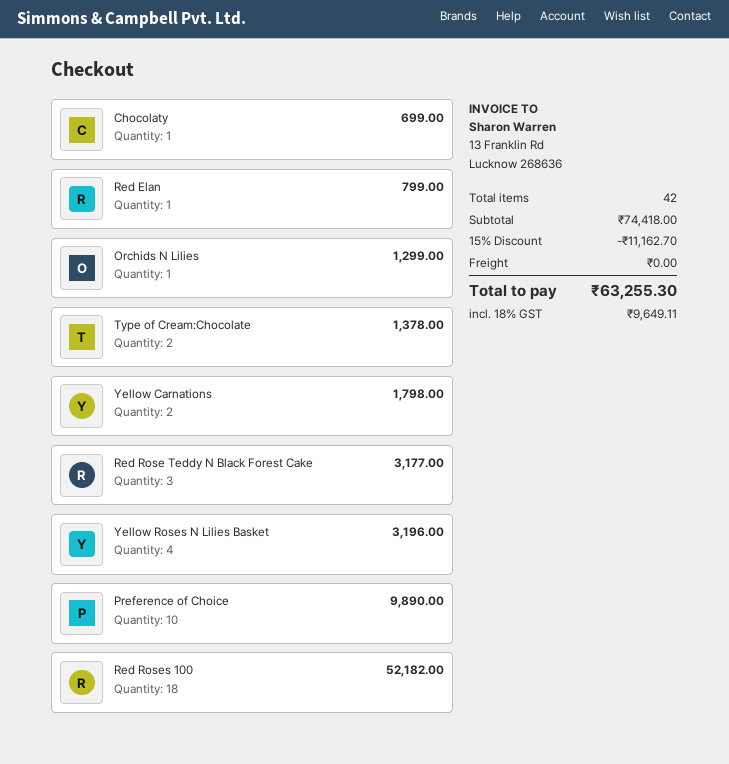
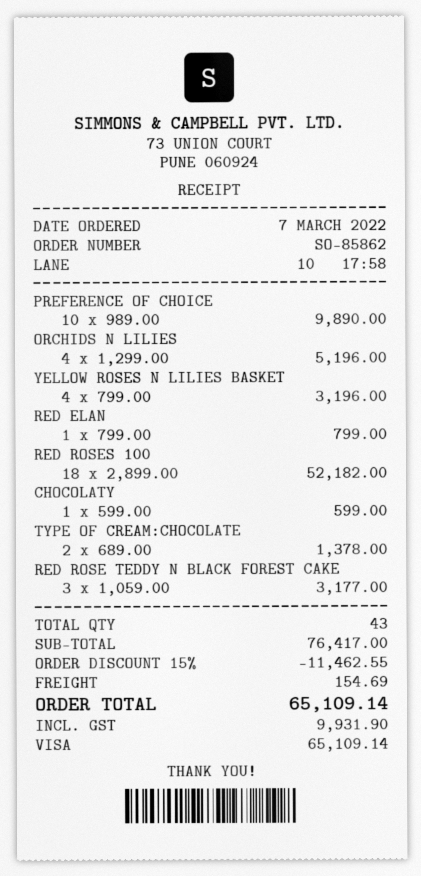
Chocolaty: 1 for 699.00 -> 1 for 599.00
Orchids N Lilies: 1 for 1299.00 -> 4 for 5196.00
Yellow Carnations: 2 for 1798.00 -> none
total quantity: 42 -> 43
subtotal: 74418.00 -> 76417.00
discount: 15% = 11162.70 -> 15% = 11462.55
shipping: 0.00 -> 154.69
tax: 9649.11 -> 9931.90
total: 63255.30 -> 65109.14

